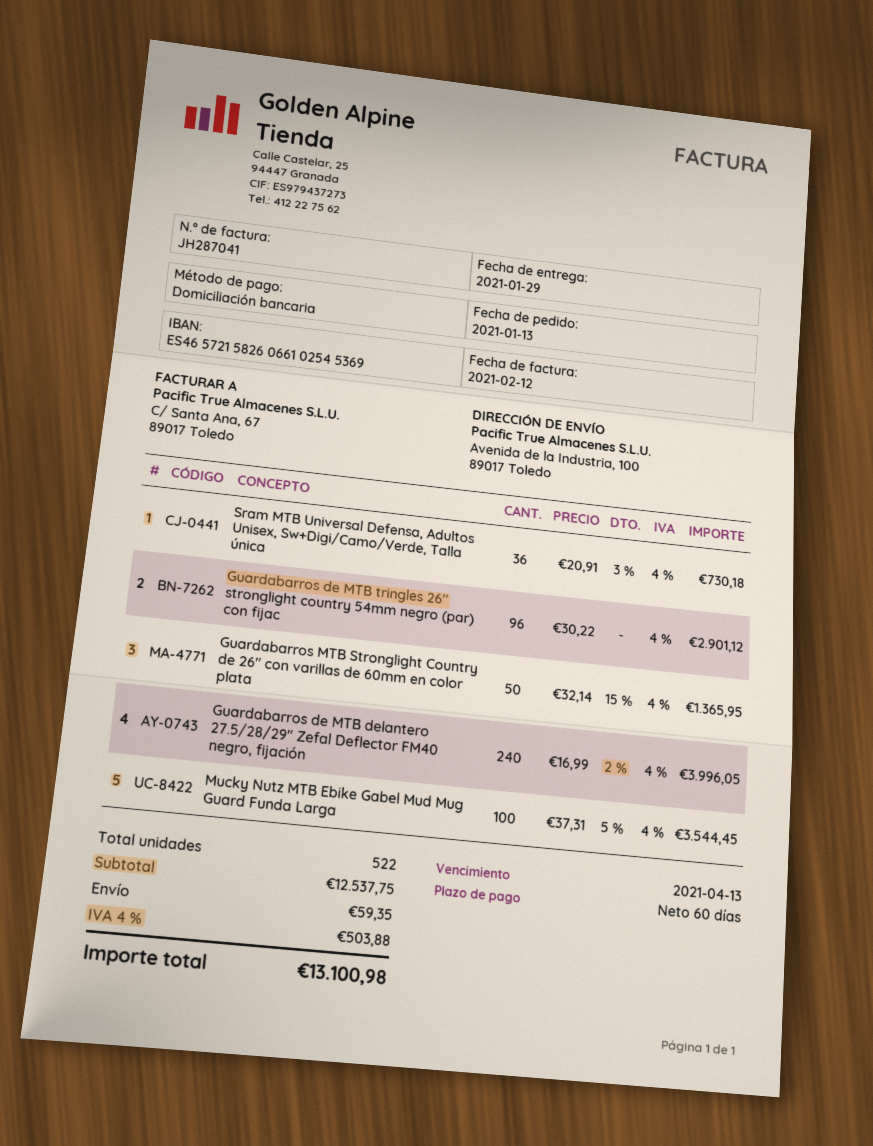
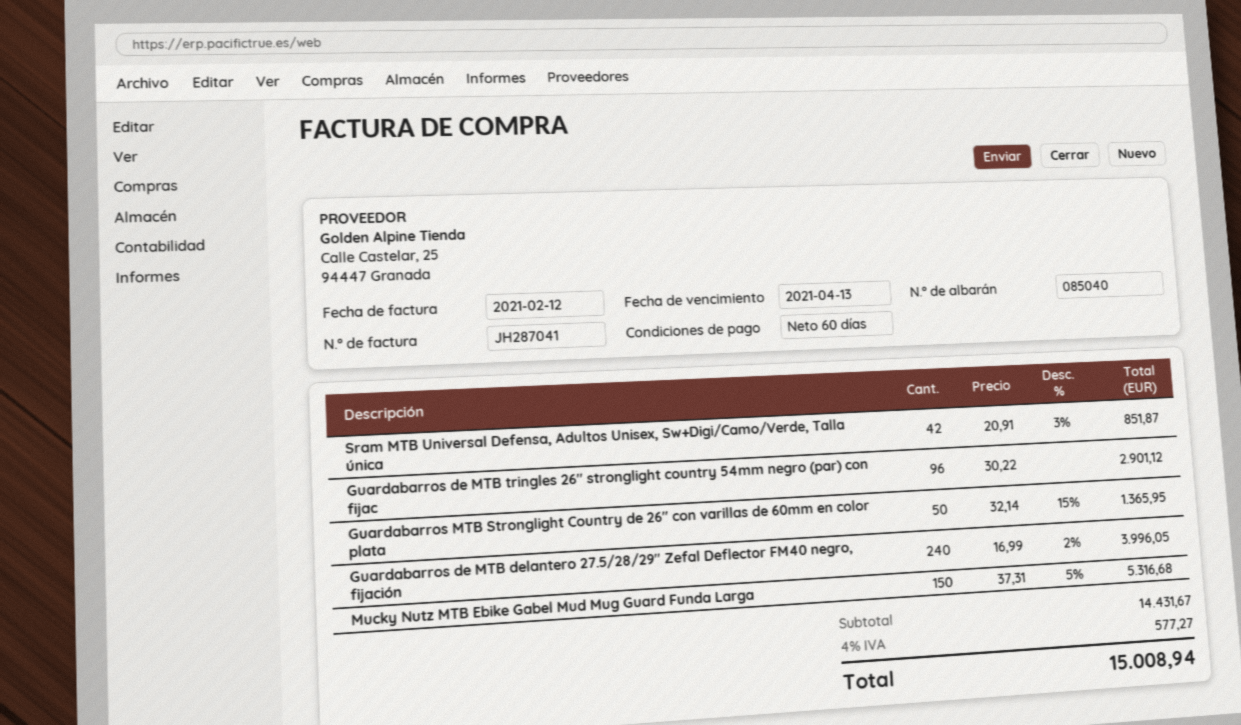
Sram MTB Universal Defensa, Adultos Unisex, Sw+Digi/Camo/Verde, Talla única: 36 x 20.91 - 3% = 730.18 -> 42 x 20.91 - 3% = 851.87
Mucky Nutz MTB Ebike Gabel Mud Mug Guard Funda Larga: 100 x 37.31 - 5% = 3544.45 -> 150 x 37.31 - 5% = 5316.68
subtotal: 12537.75 -> 14431.67
shipping: 59.35 -> none
tax: 4% = 503.88 -> 4% = 577.27
total: 13100.98 -> 15008.94

